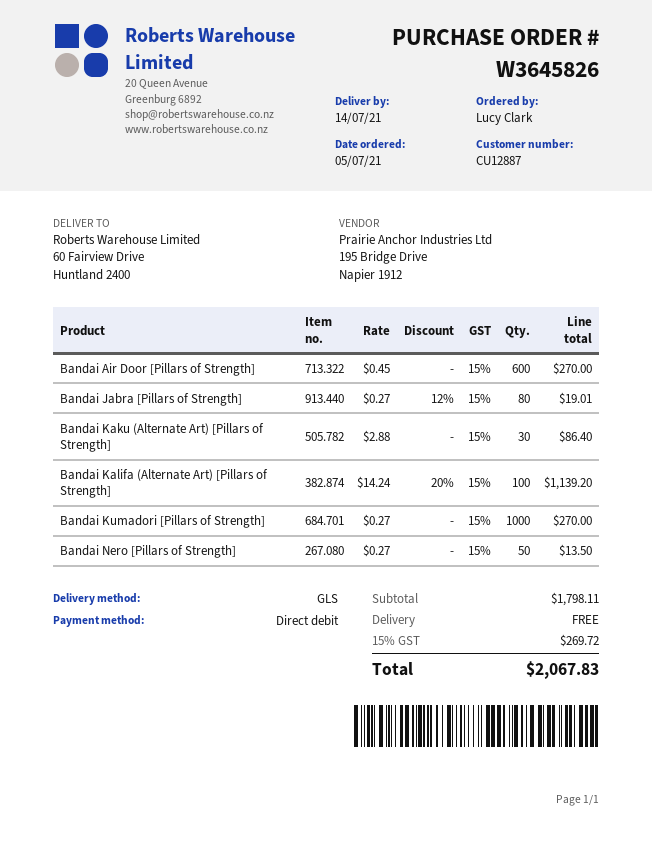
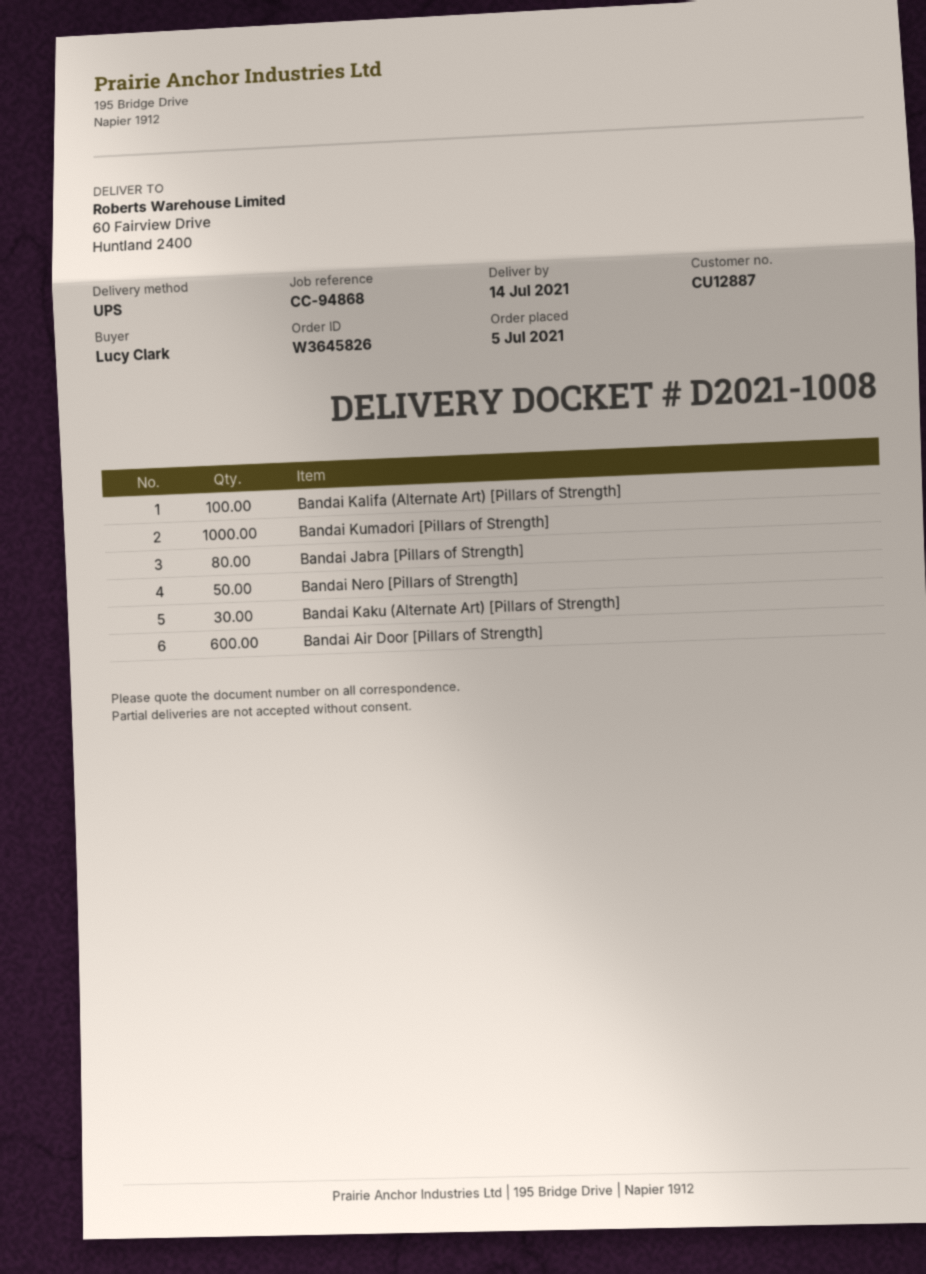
shipping method: GLS -> UPS

